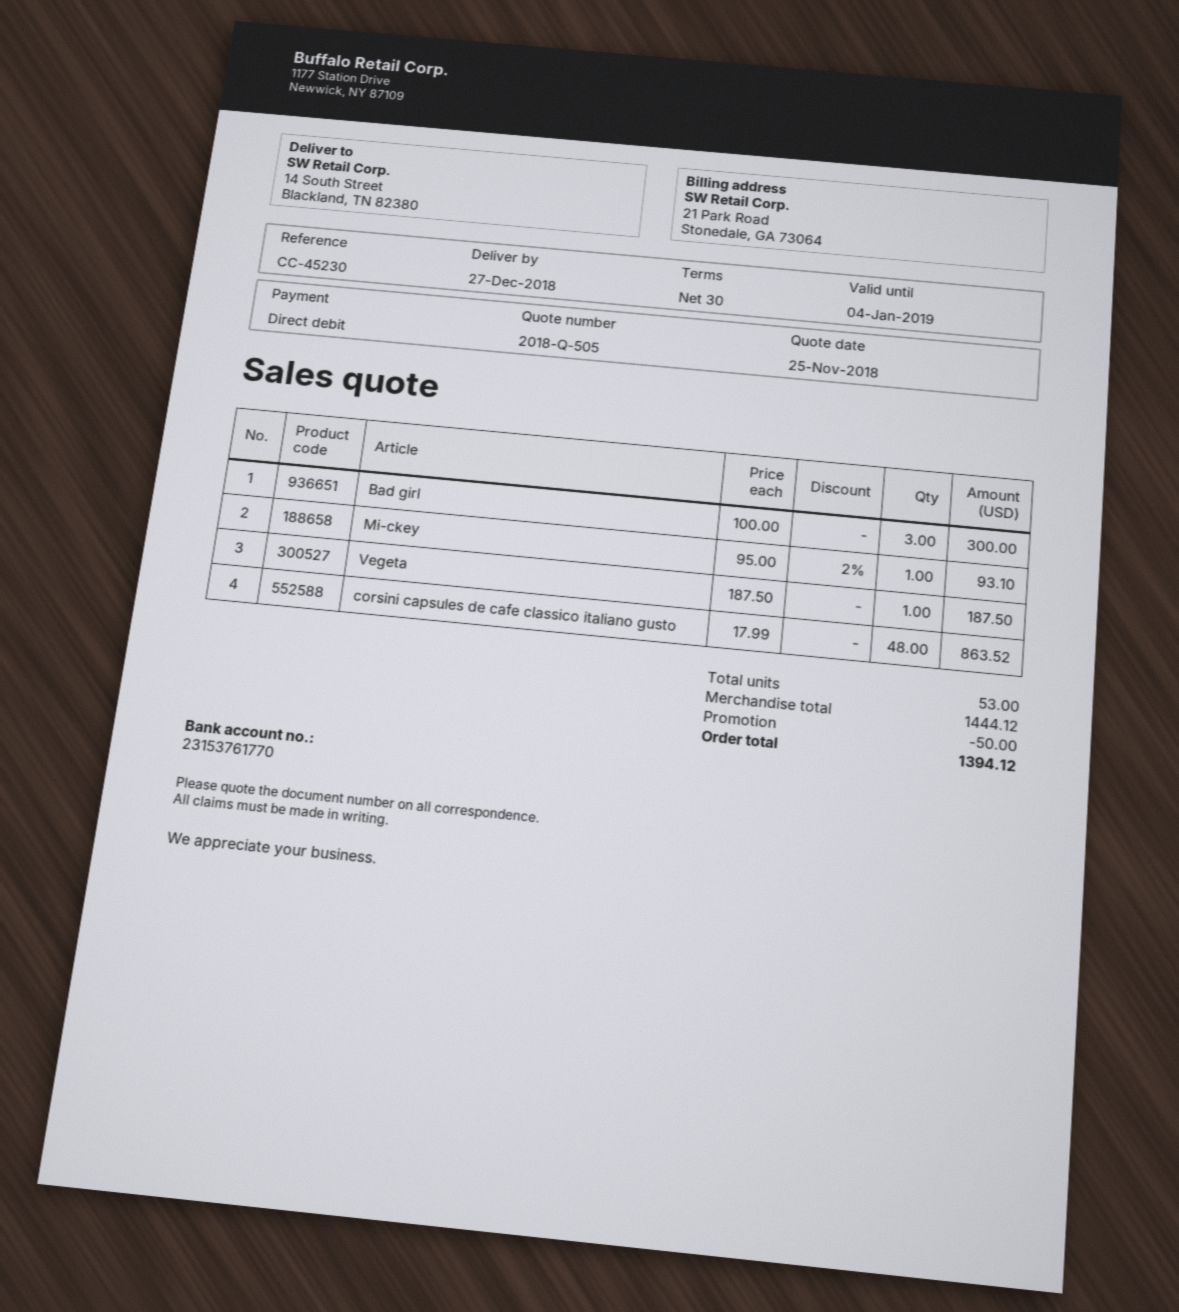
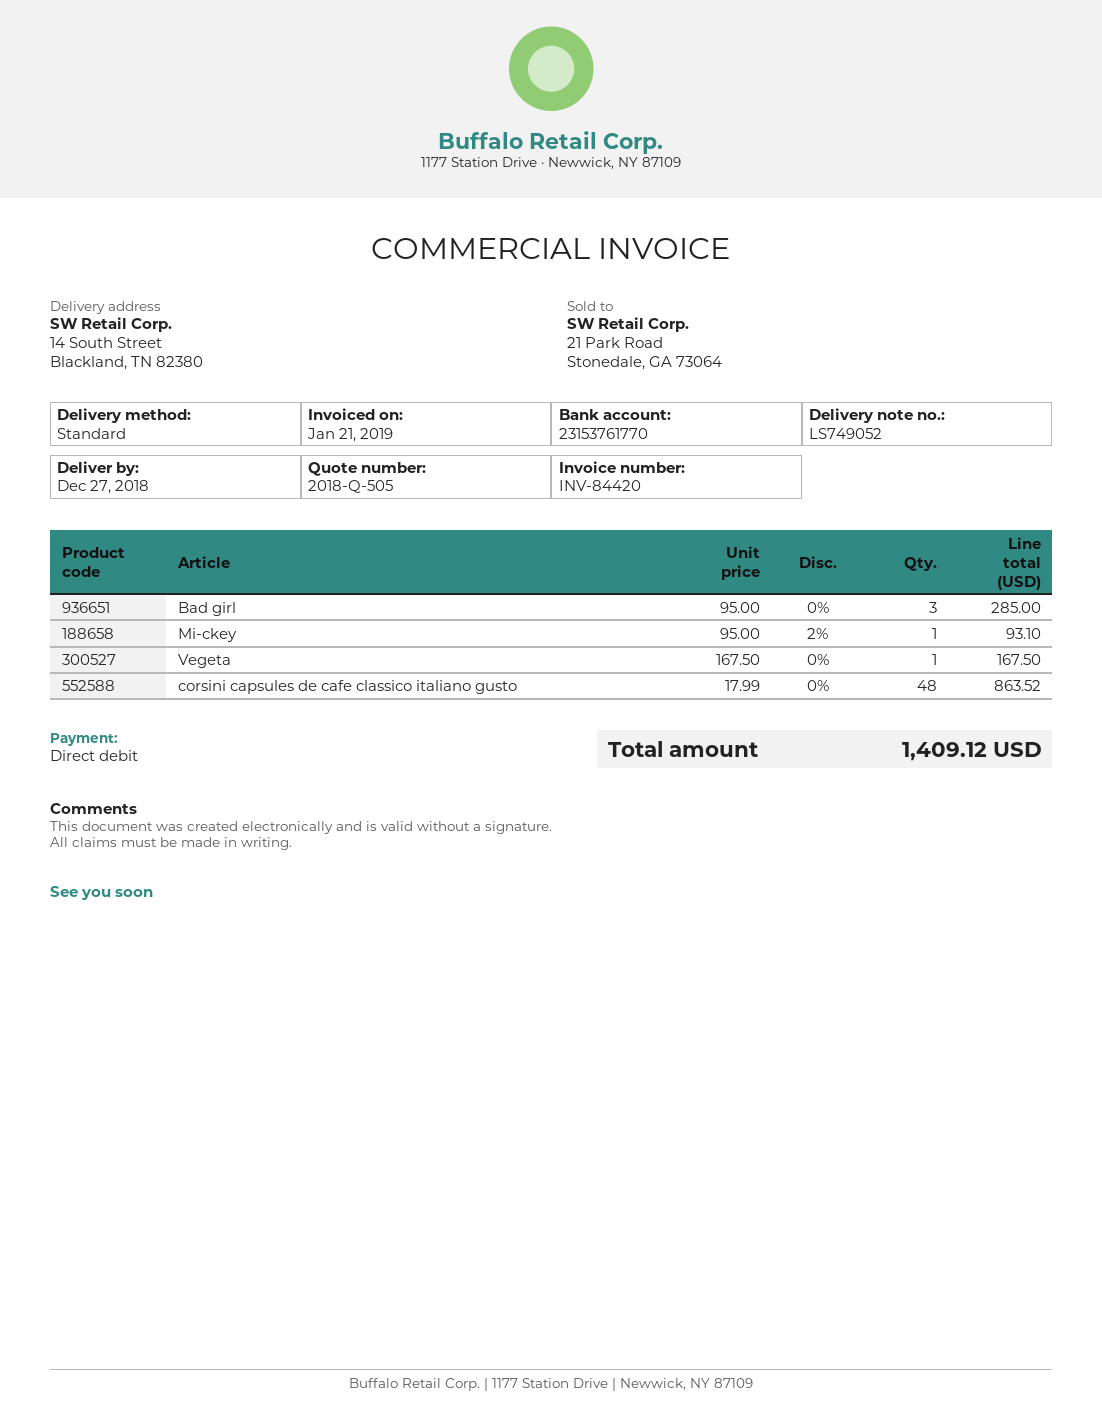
Bad girl: 3 x 100.00 = 300.00 -> 3 x 95.00 = 285.00
Vegeta: 1 x 187.50 = 187.50 -> 1 x 167.50 = 167.50
discount: 50.00 -> none
total: 1394.12 -> 1409.12

